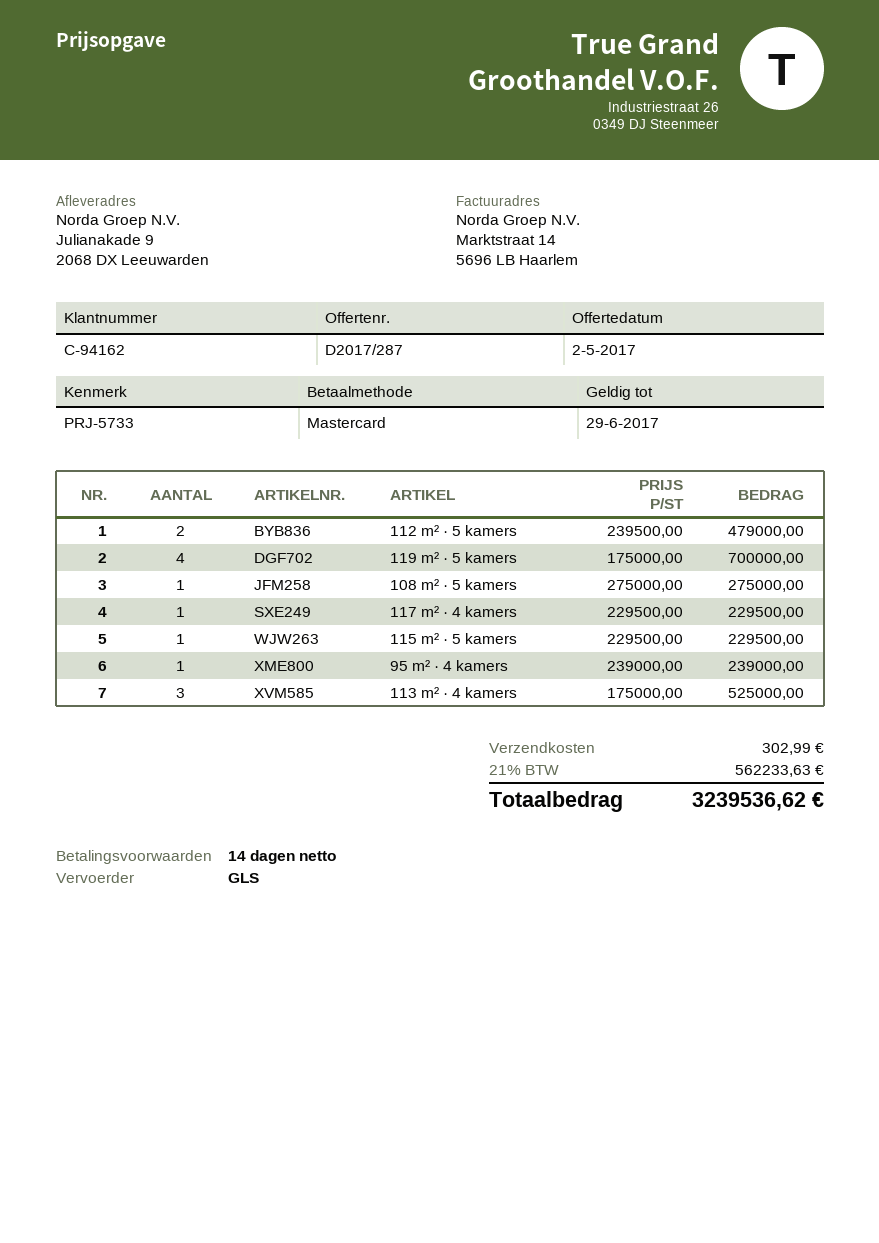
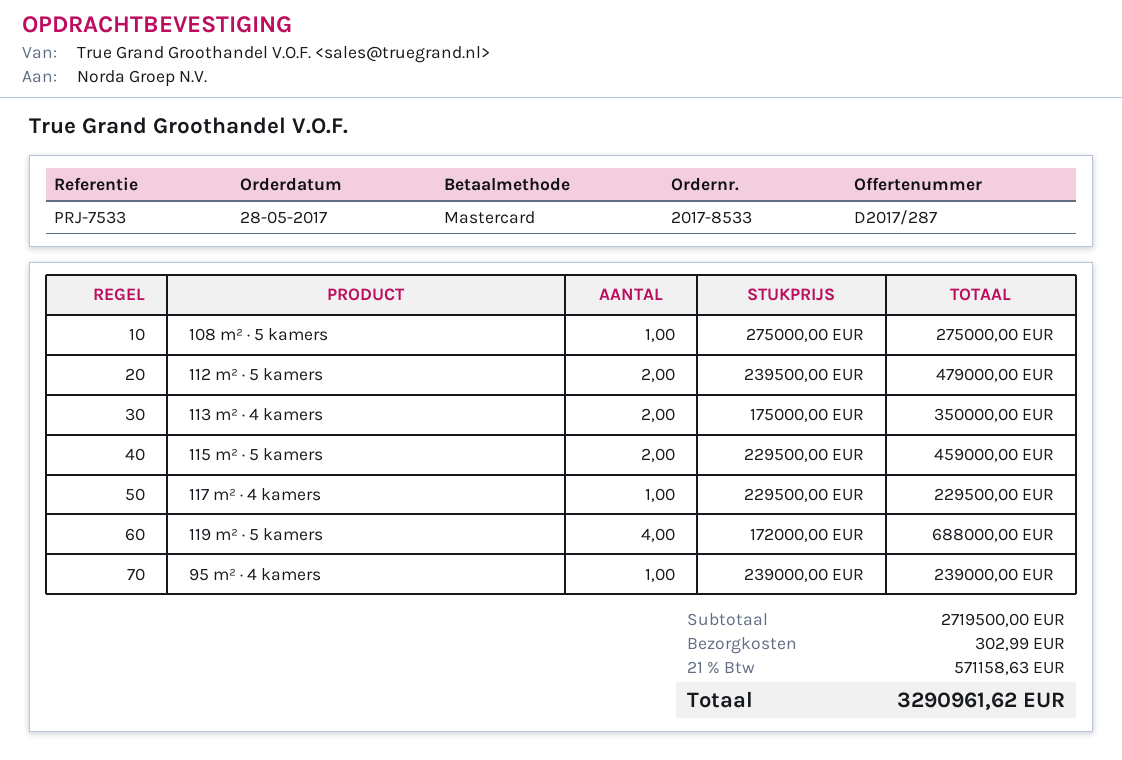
reference: PRJ-5733 -> PRJ-7533
119 m² · 5 kamers: 4 x 175000.00 = 700000.00 -> 4 x 172000.00 = 688000.00
115 m² · 5 kamers: 1 x 229500.00 = 229500.00 -> 2 x 229500.00 = 459000.00
113 m² · 4 kamers: 3 x 175000.00 = 525000.00 -> 2 x 175000.00 = 350000.00
tax: 21% = 562233.63 -> 21% = 571158.63
total: 3239536.62 -> 3290961.62

